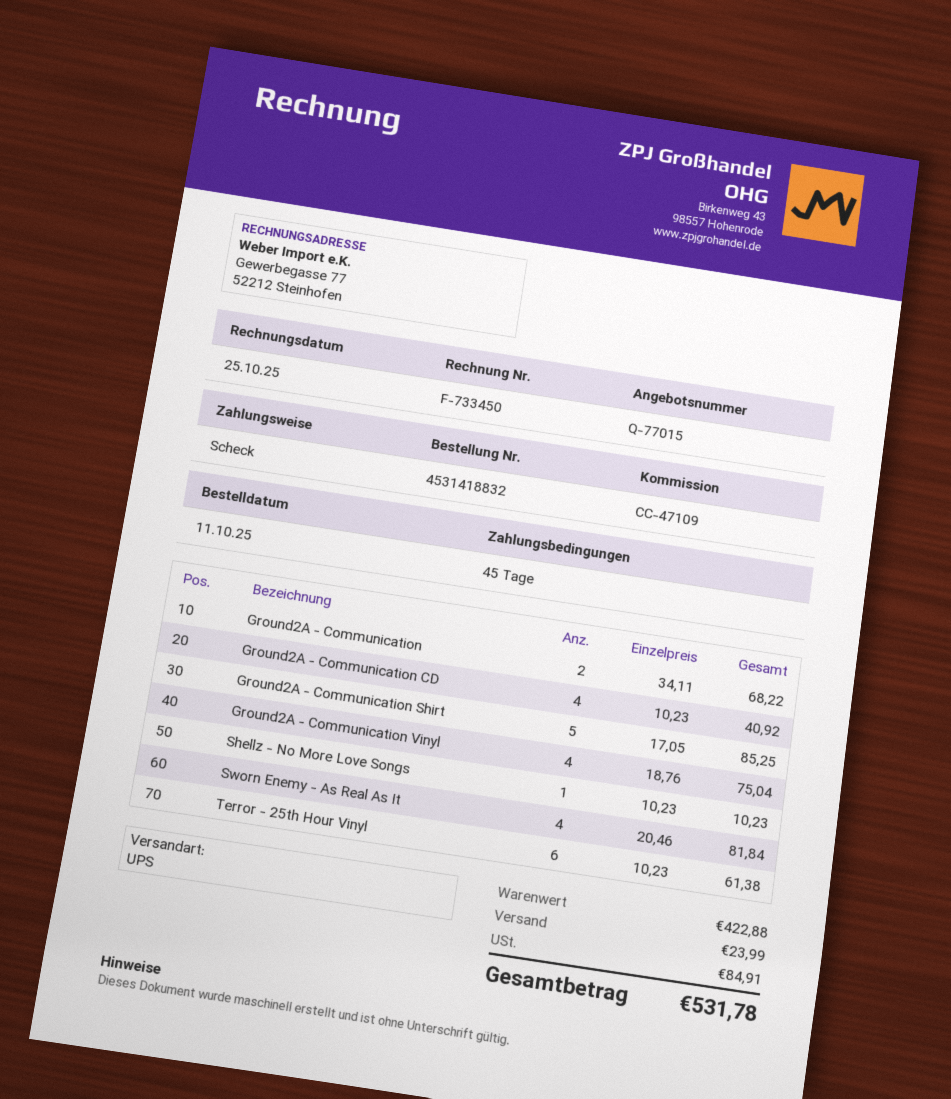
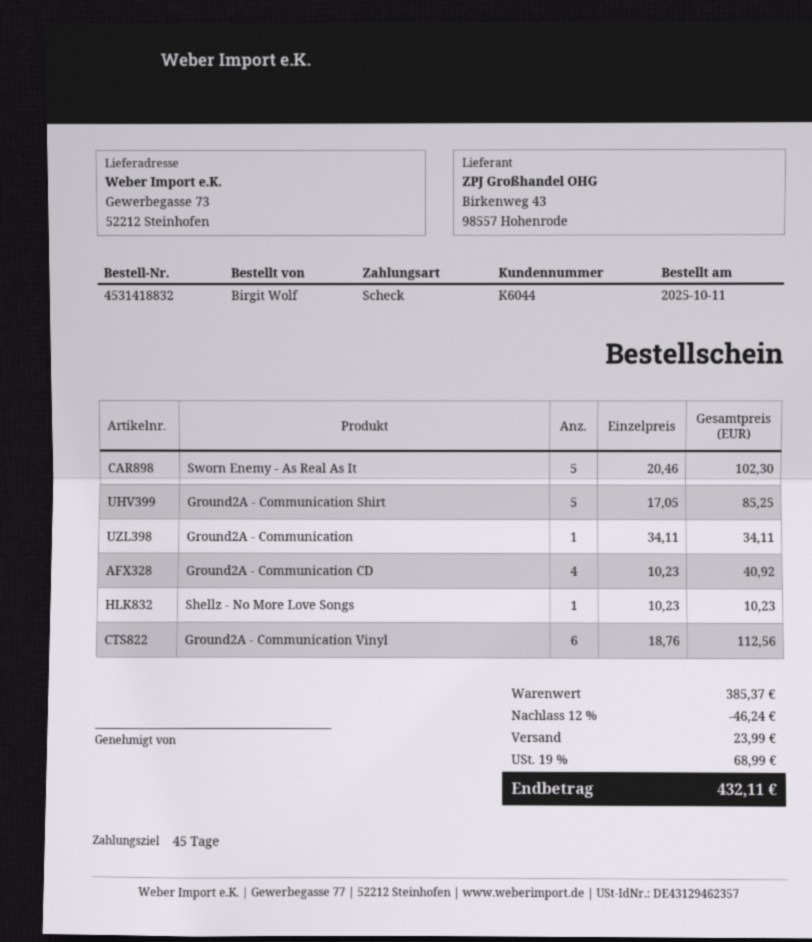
Ground2A - Communication: 2 x 34.11 = 68.22 -> 1 x 34.11 = 34.11
Ground2A - Communication Vinyl: 4 x 18.76 = 75.04 -> 6 x 18.76 = 112.56
Sworn Enemy - As Real As It: 4 x 20.46 = 81.84 -> 5 x 20.46 = 102.30
Terror - 25th Hour Vinyl: 6 x 10.23 = 61.38 -> none
subtotal: 422.88 -> 385.37
discount: none -> 12% = 46.24
tax: 84.91 -> 68.99
total: 531.78 -> 432.11

